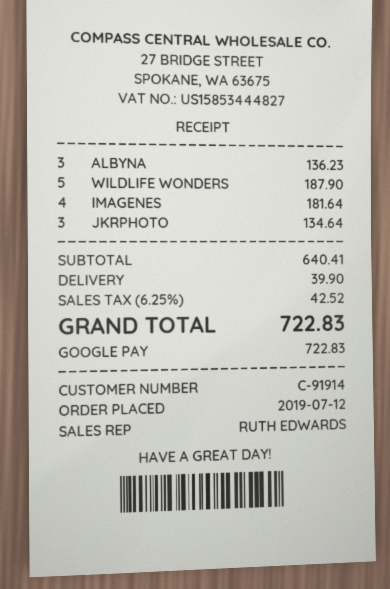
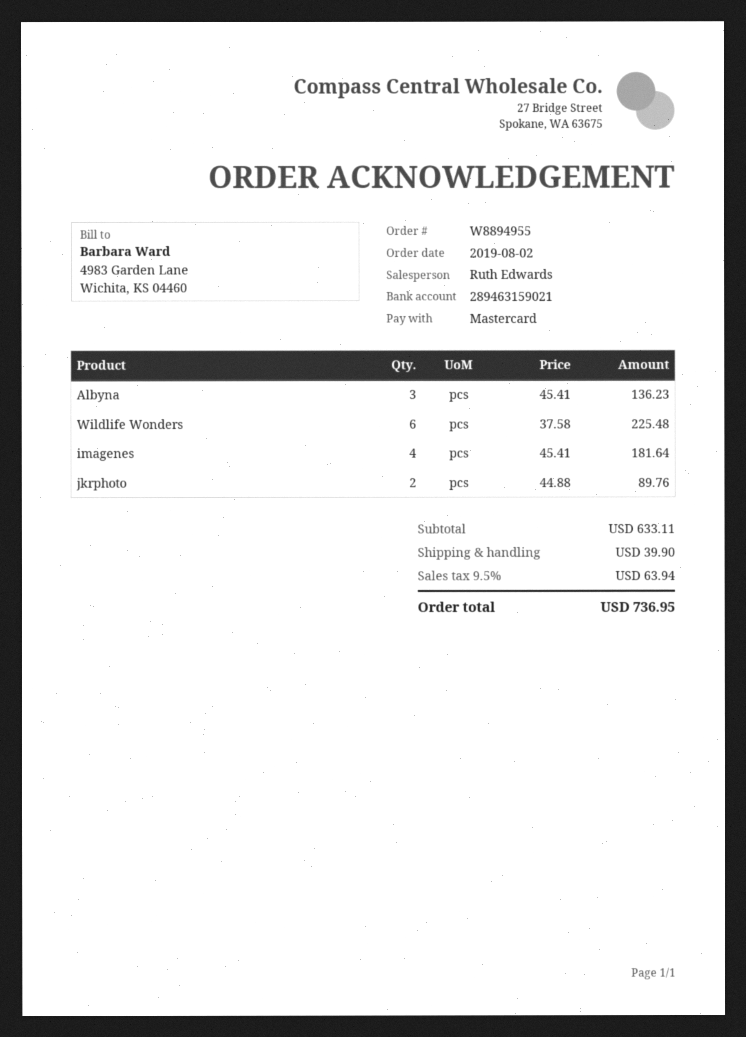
order date: 2019-07-12 -> 2019-08-02
payment method: Google Pay -> Mastercard
WILDLIFE WONDERS: 5 for 187.90 -> 6 for 225.48
JKRPHOTO: 3 for 134.64 -> 2 for 89.76
subtotal: 640.41 -> 633.11
tax: 6.25% = 42.52 -> 9.5% = 63.94
total: 722.83 -> 736.95

